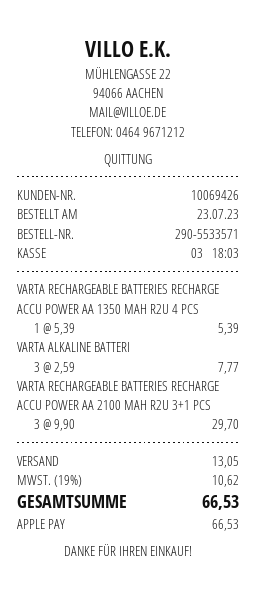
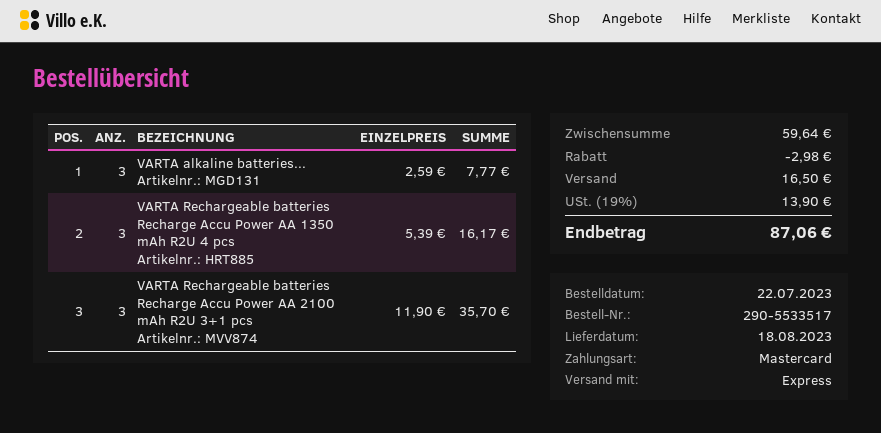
order number: 290-5533571 -> 290-5533517
order date: 2023-07-23 -> 2023-07-22
payment method: Apple Pay -> Mastercard
VARTA RECHARGEABLE BATTERIES RECHARGE ACCU POWER AA 1350 MAH R2U 4 PCS: 1 x 5.39 = 5.39 -> 3 x 5.39 = 16.17
VARTA RECHARGEABLE BATTERIES RECHARGE ACCU POWER AA 2100 MAH R2U 3+1 PCS: 3 x 9.90 = 29.70 -> 3 x 11.90 = 35.70
discount: none -> 2.98
shipping: 13.05 -> 16.50
tax: 19% = 10.62 -> 19% = 13.90
total: 66.53 -> 87.06

